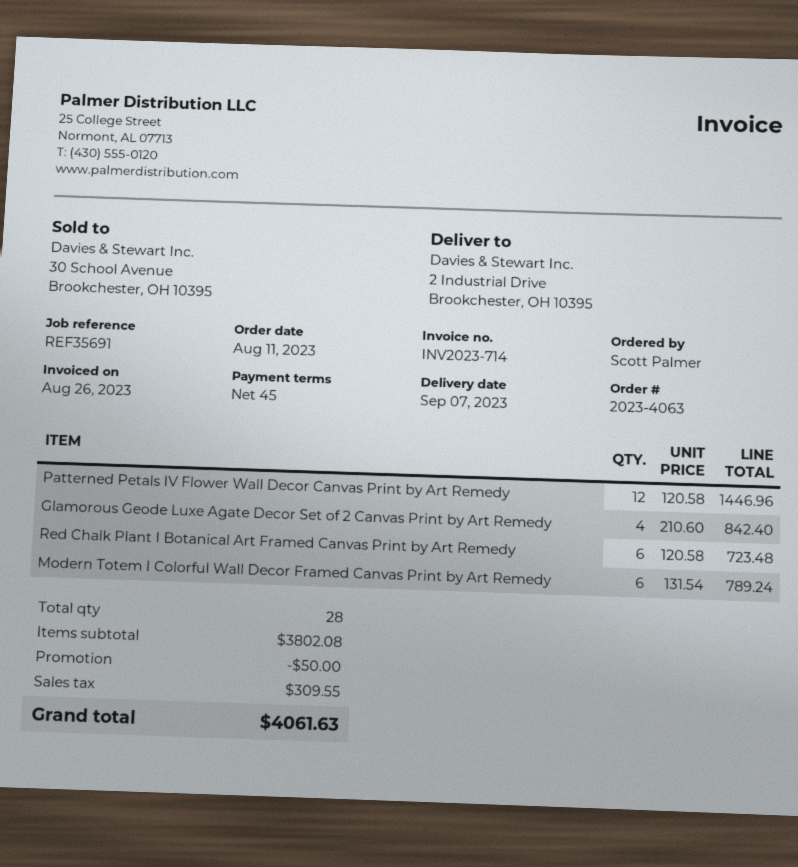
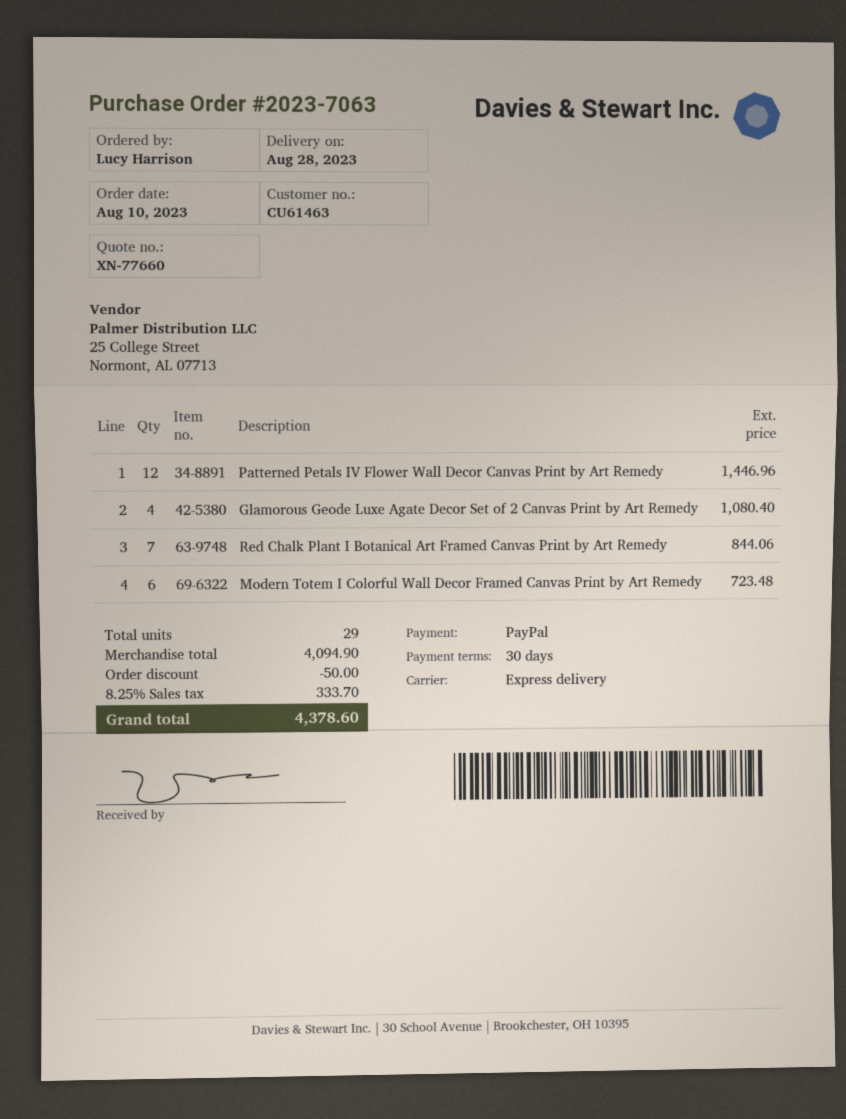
order number: 2023-4063 -> 2023-7063
order date: 2023-08-11 -> 2023-08-10
delivery date: 2023-09-07 -> 2023-08-28
payment terms: 45 days -> 30 days
ordered by: Scott Palmer -> Lucy Harrison
Glamorous Geode Luxe Agate Decor Set of 2 Canvas Print by Art Remedy: 4 for 842.40 -> 4 for 1080.40
Red Chalk Plant I Botanical Art Framed Canvas Print by Art Remedy: 6 for 723.48 -> 7 for 844.06
Modern Totem I Colorful Wall Decor Framed Canvas Print by Art Remedy: 6 for 789.24 -> 6 for 723.48
total quantity: 28 -> 29
subtotal: 3802.08 -> 4094.90
tax: 309.55 -> 333.70
total: 4061.63 -> 4378.60

